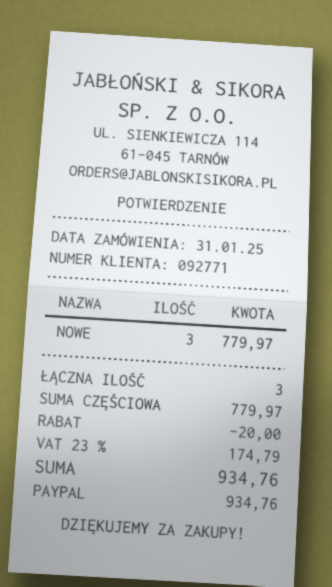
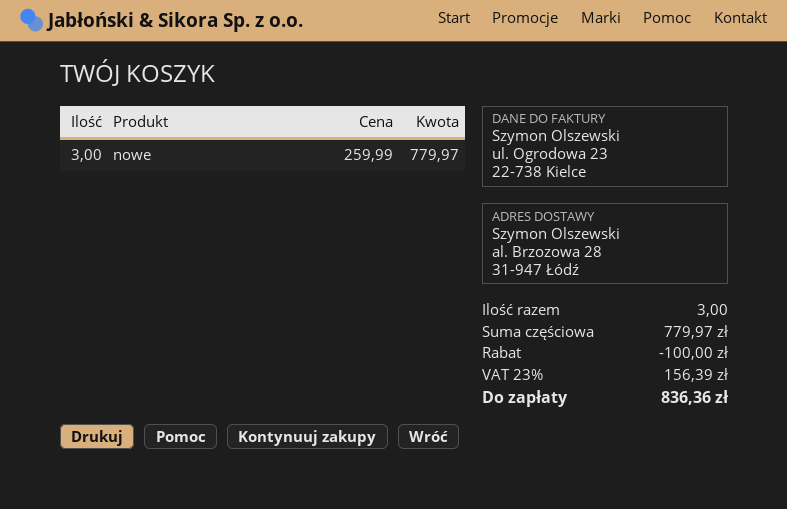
discount: 20.00 -> 100.00
tax: 23% = 174.79 -> 23% = 156.39
total: 934.76 -> 836.36

